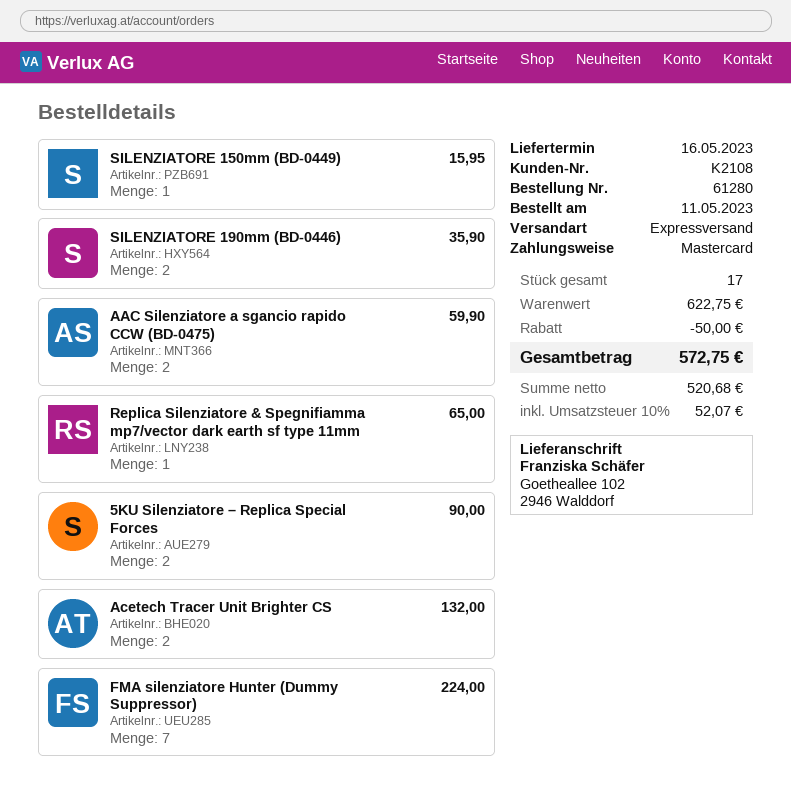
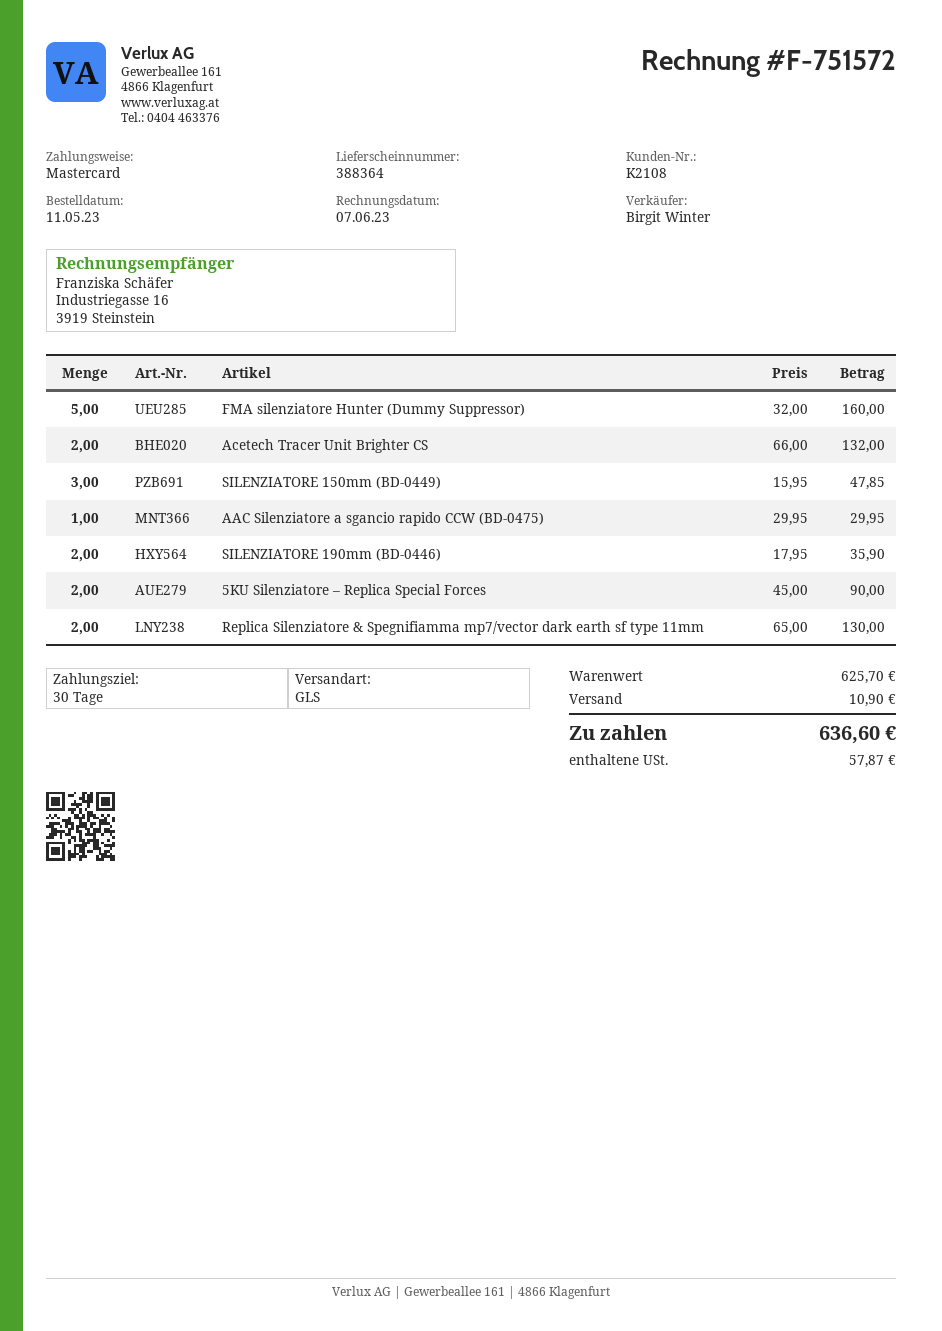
shipping method: express -> GLS
SILENZIATORE 150mm (BD-0449): 1 for 15.95 -> 3 for 47.85
AAC Silenziatore a sgancio rapido CCW (BD-0475): 2 for 59.90 -> 1 for 29.95
Replica Silenziatore & Spegnifiamma mp7/vector dark earth sf type 11mm: 1 for 65.00 -> 2 for 130.00
FMA silenziatore Hunter (Dummy Suppressor): 7 for 224.00 -> 5 for 160.00
subtotal: 622.75 -> 625.70
discount: 50.00 -> none
shipping: none -> 10.90
tax: 52.07 -> 57.87
total: 572.75 -> 636.60

